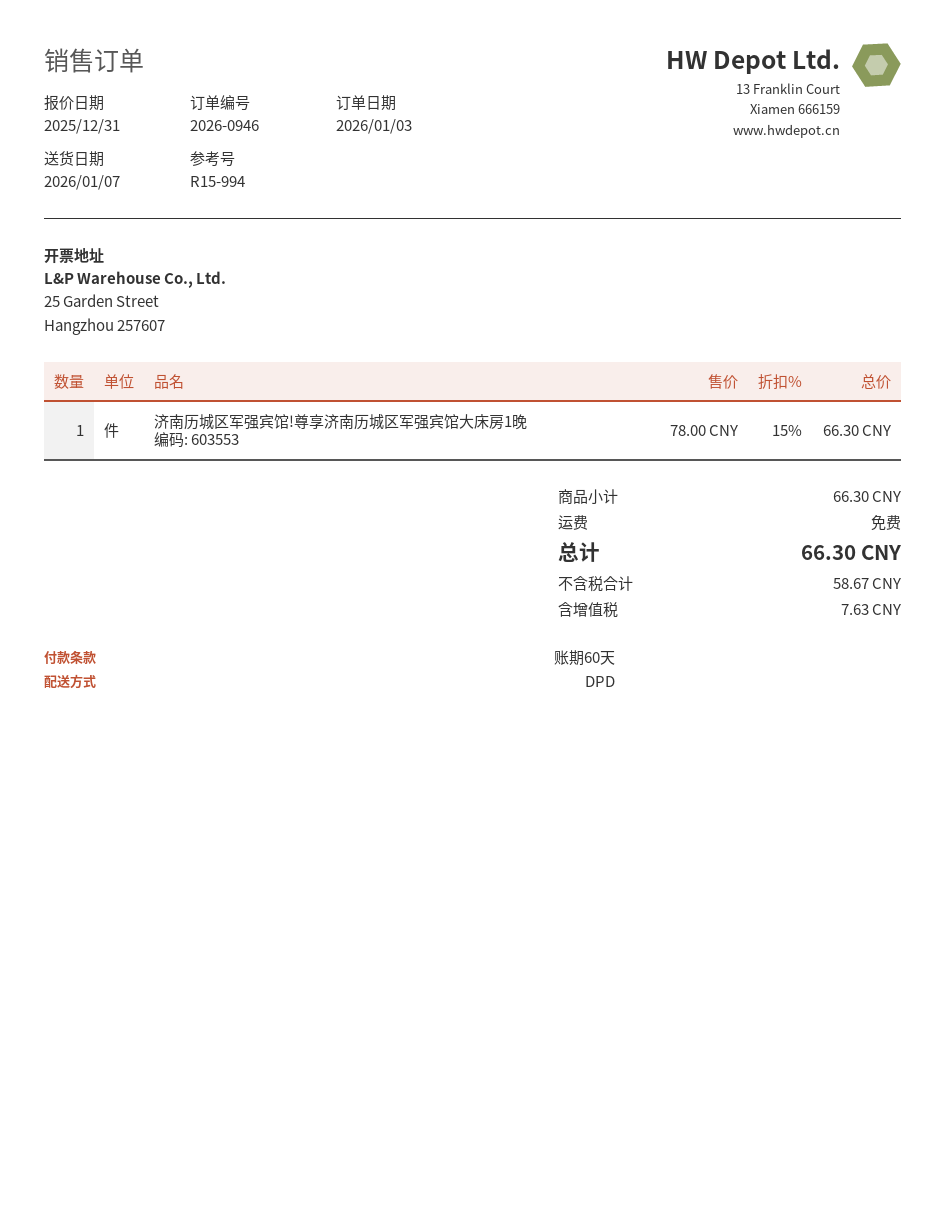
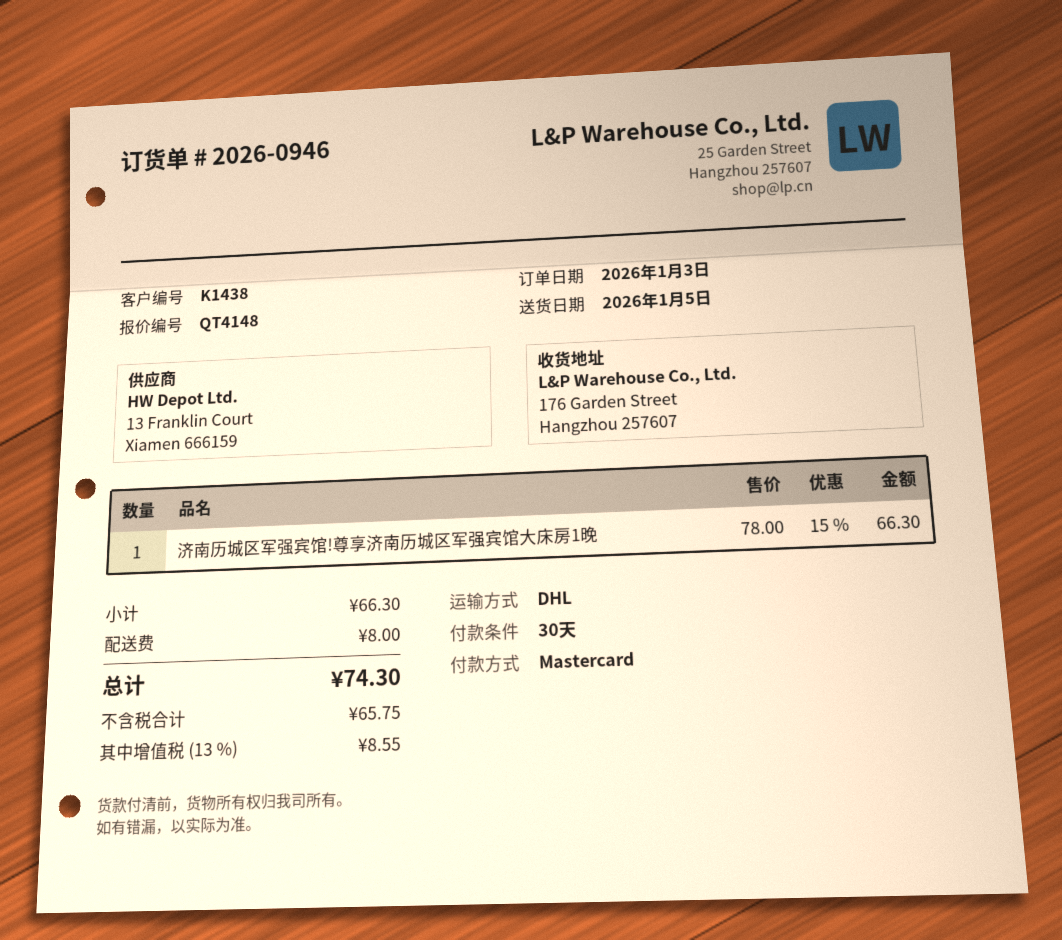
delivery date: 2026-01-07 -> 2026-01-05
payment terms: 60 days -> 30 days
shipping method: DPD -> DHL
shipping: 0.00 -> 8.00
net: 58.67 -> 65.75
tax: 7.63 -> 8.55
total: 66.30 -> 74.30

